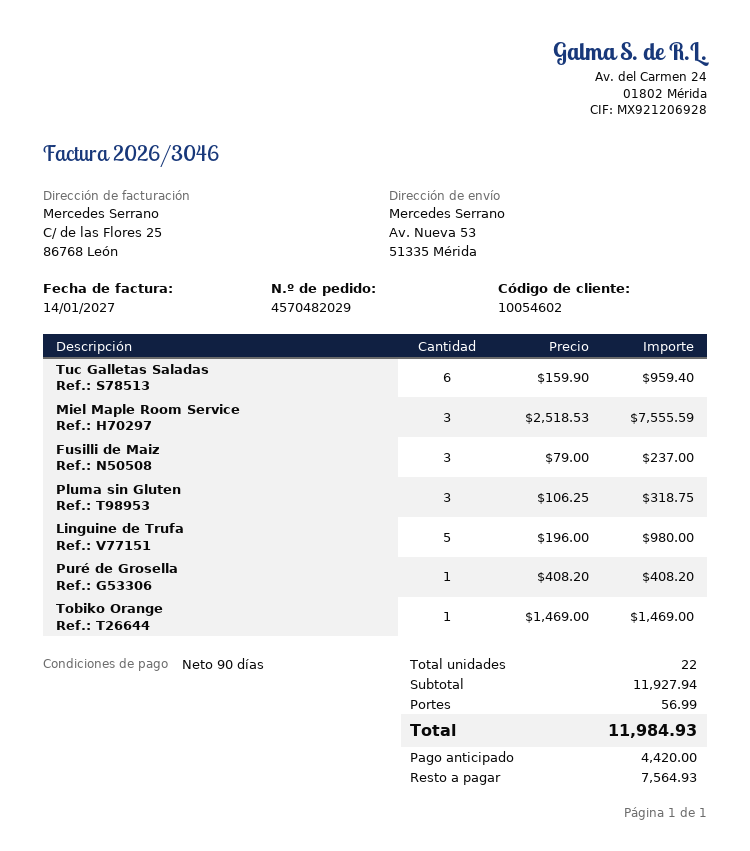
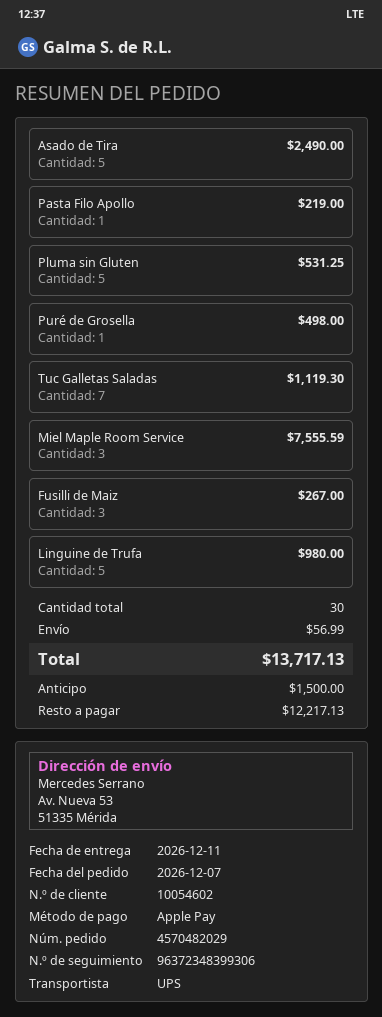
Tuc Galletas Saladas: 6 for 959.40 -> 7 for 1119.30
Fusilli de Maiz: 3 for 237.00 -> 3 for 267.00
Pluma sin Gluten: 3 for 318.75 -> 5 for 531.25
Puré de Grosella: 1 for 408.20 -> 1 for 498.00
Tobiko Orange: 1 for 1469.00 -> none
Asado de Tira: none -> 5 for 2490.00
Pasta Filo Apollo: none -> 1 for 219.00
total quantity: 22 -> 30
total: 11984.93 -> 13717.13
deposit: 4420.00 -> 1500.00
balance: 7564.93 -> 12217.13

